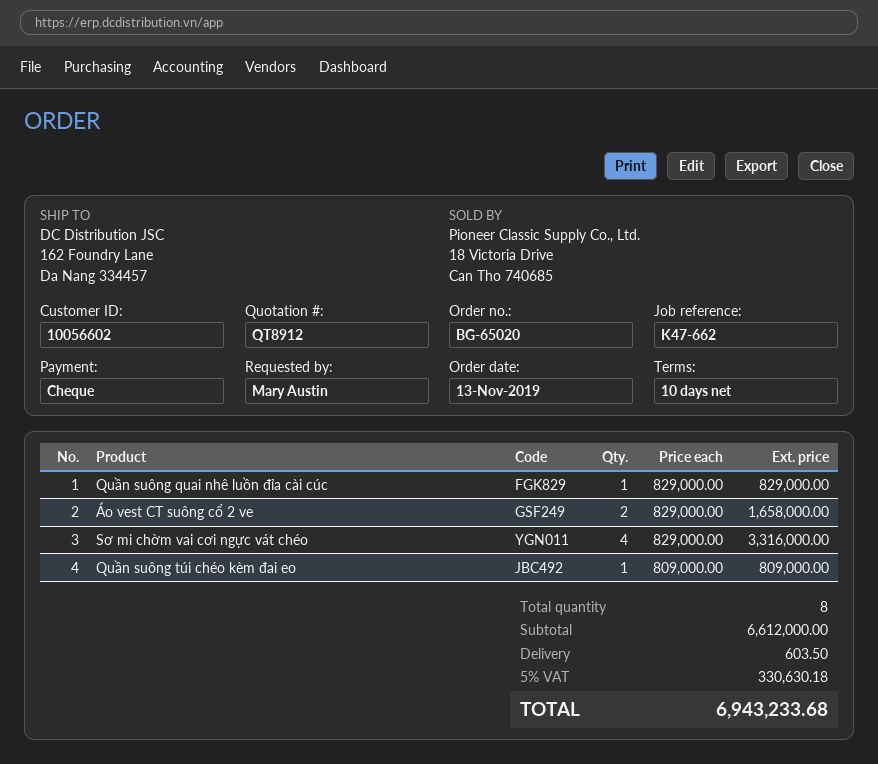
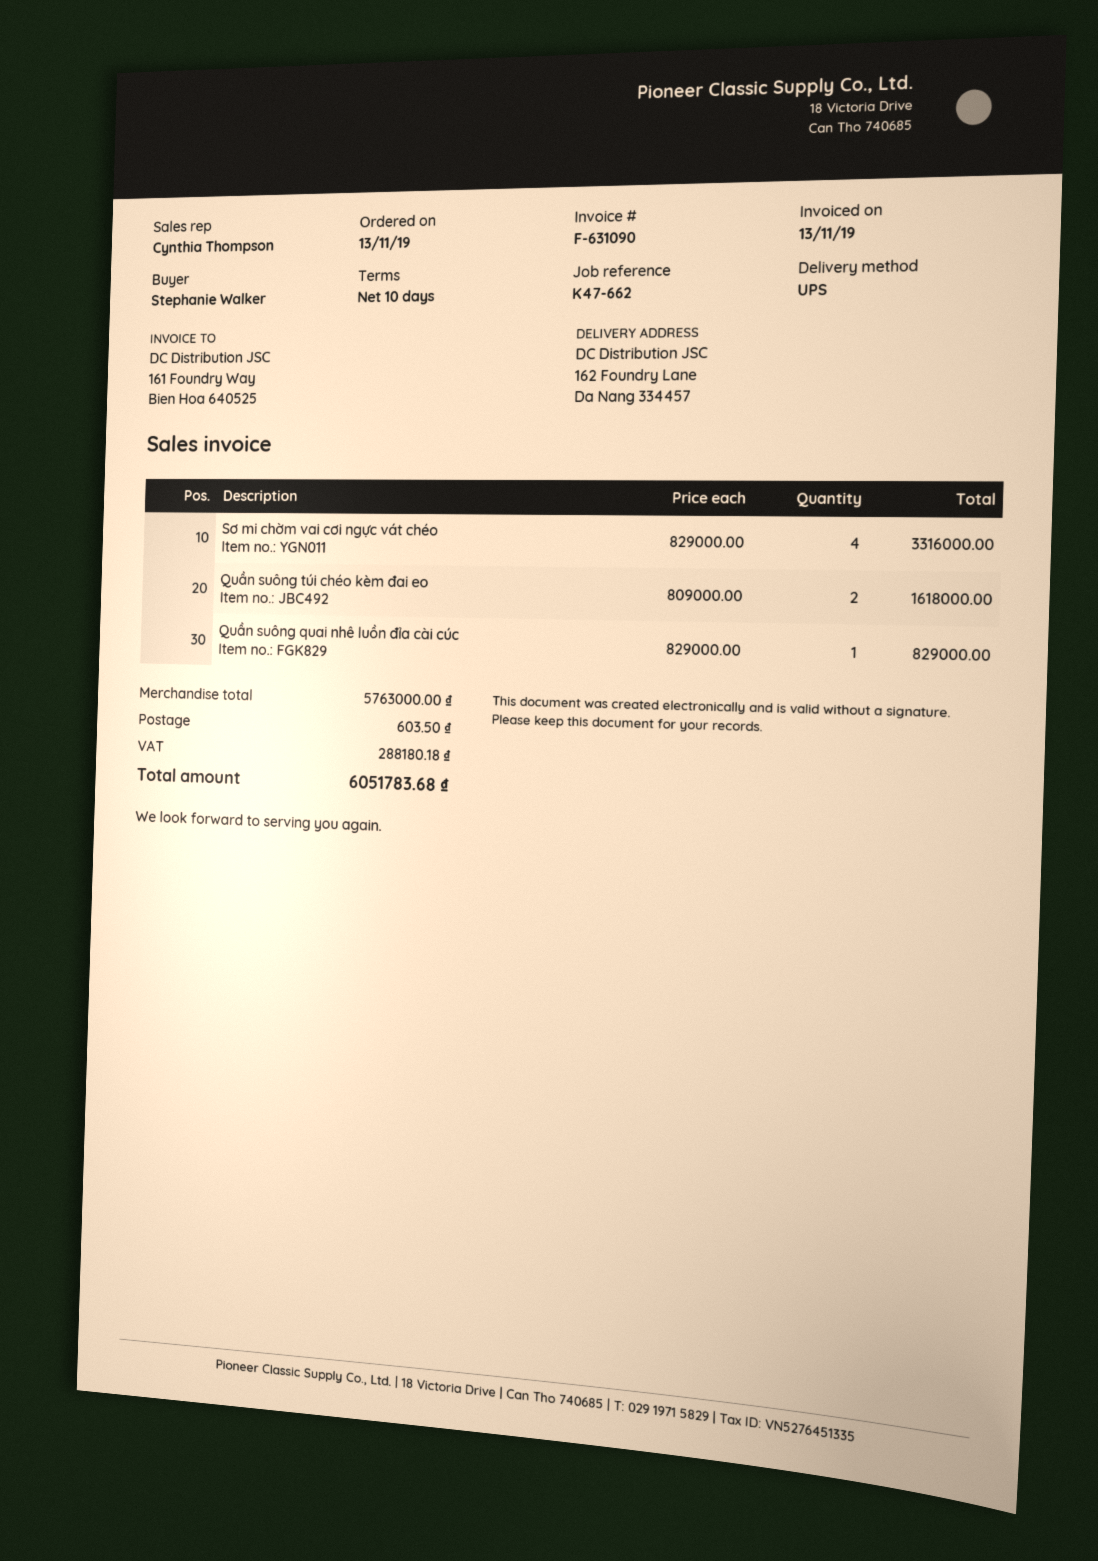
ordered by: Mary Austin -> Stephanie Walker
Áo vest CT suông cổ 2 ve: 2 x 829000.00 = 1658000.00 -> none
Quần suông túi chéo kèm đai eo: 1 x 809000.00 = 809000.00 -> 2 x 809000.00 = 1618000.00
subtotal: 6612000.00 -> 5763000.00
tax: 330630.18 -> 288180.18
total: 6943233.68 -> 6051783.68

